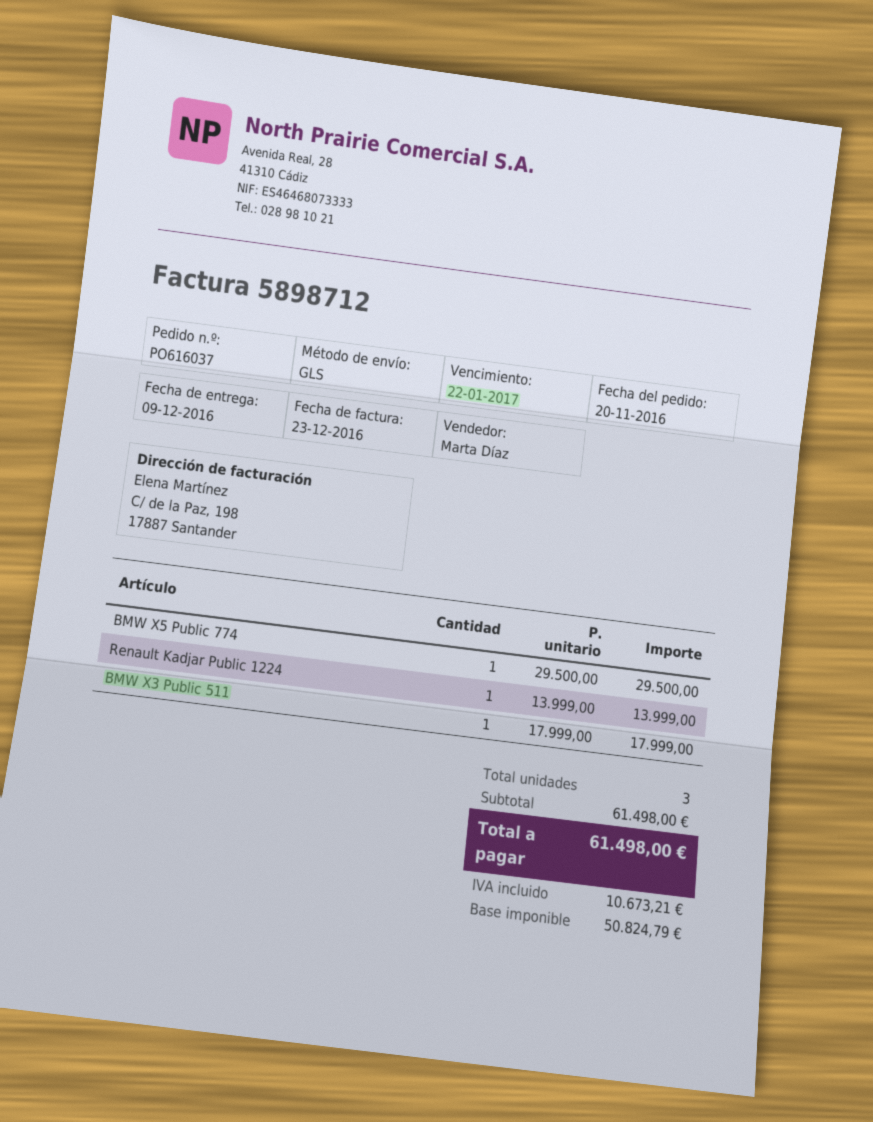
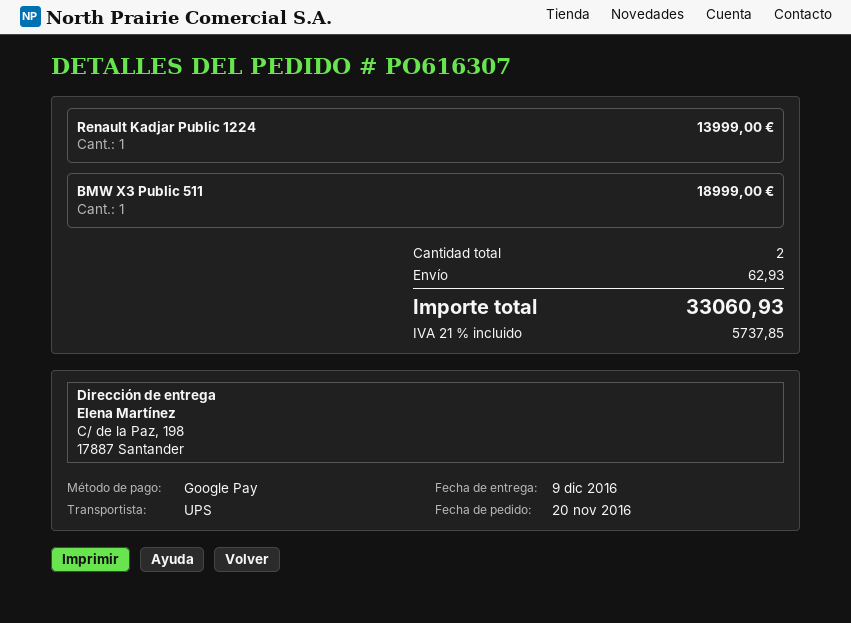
order number: PO616037 -> PO616307
shipping method: GLS -> UPS
BMW X5 Public 774: 1 for 29500.00 -> none
BMW X3 Public 511: 1 for 17999.00 -> 1 for 18999.00
total quantity: 3 -> 2
shipping: none -> 62.93
tax: 10673.21 -> 5737.85
total: 61498.00 -> 33060.93

